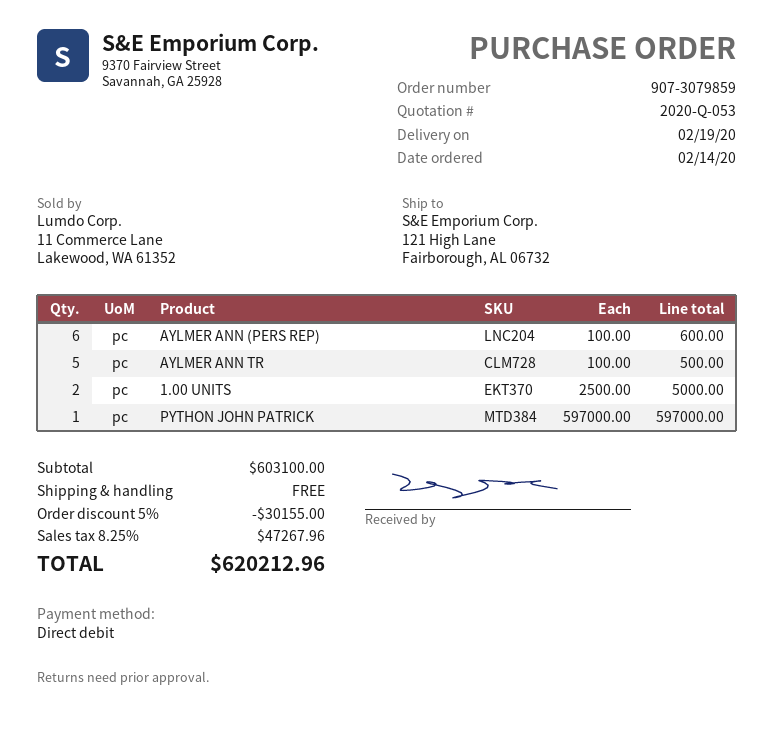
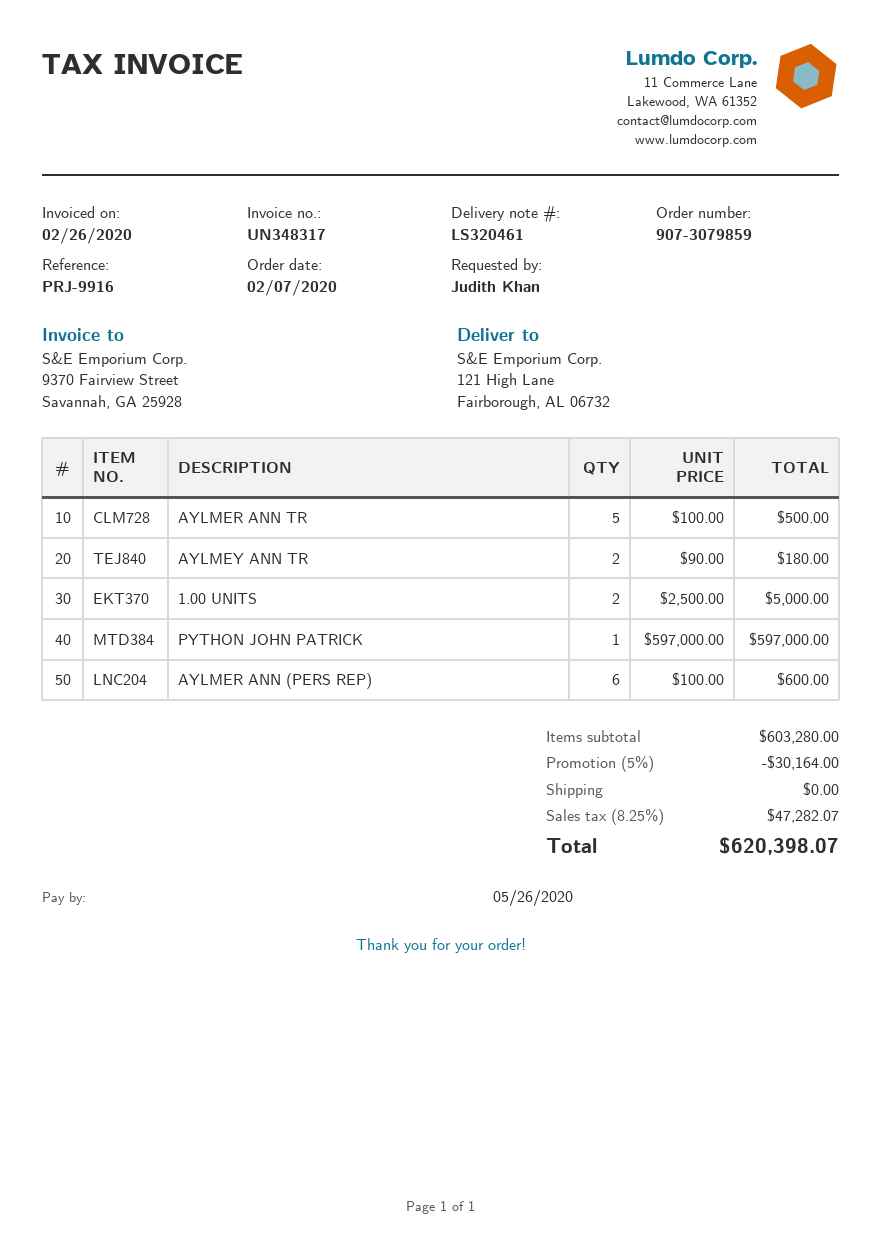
order date: 2020-02-14 -> 2020-02-07
AYLMEY ANN TR: none -> 2 x 90.00 = 180.00
subtotal: 603100.00 -> 603280.00
discount: 5% = 30155.00 -> 5% = 30164.00
tax: 8.25% = 47267.96 -> 8.25% = 47282.07
total: 620212.96 -> 620398.07

